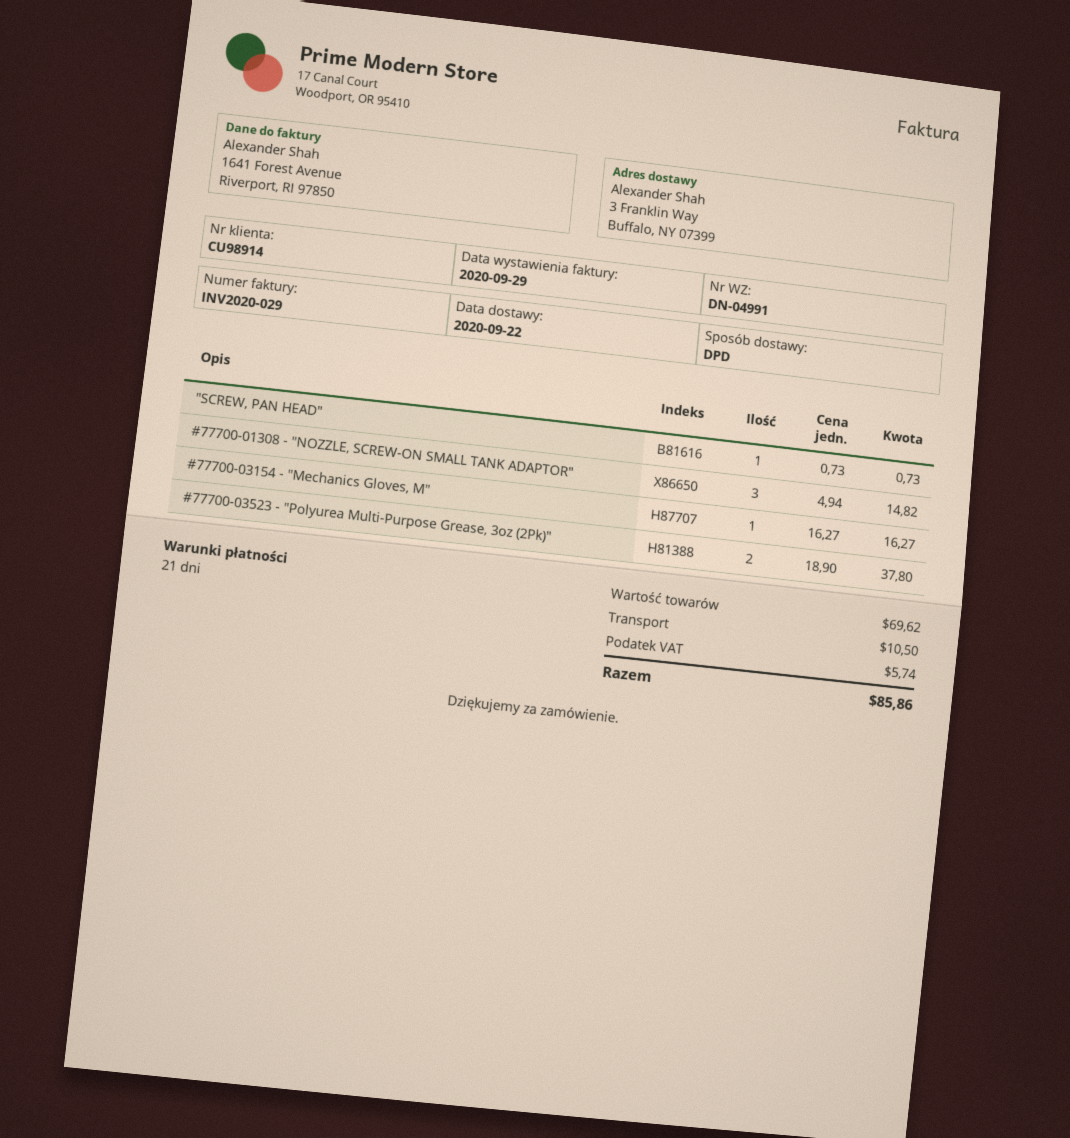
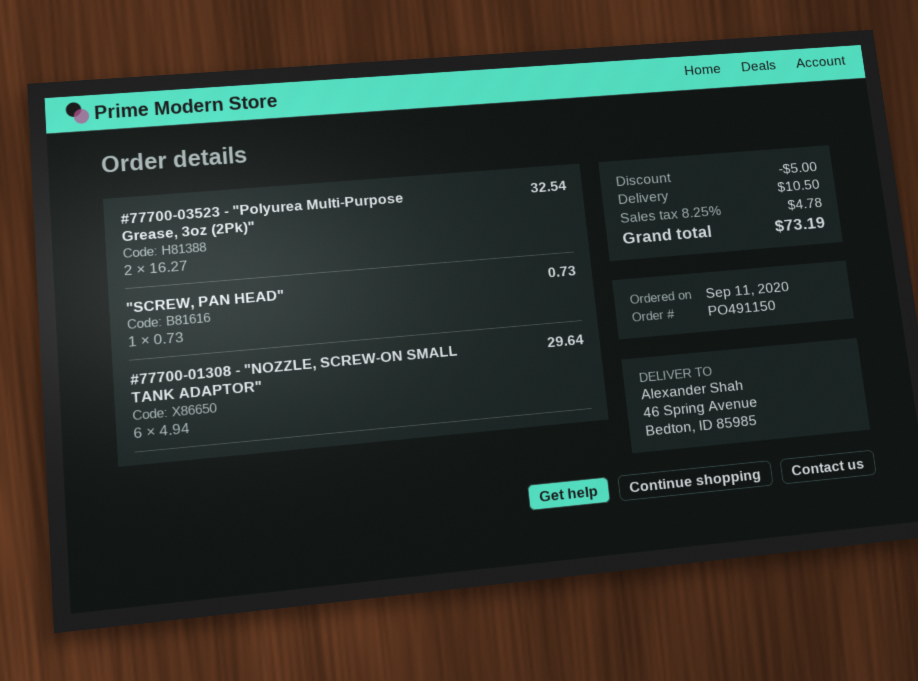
ship to: 3 Franklin Way, Buffalo, NY 07399 -> 46 Spring Avenue, Bedton, ID 85985
#77700-01308 - "NOZZLE, SCREW-ON SMALL TANK ADAPTOR": 3 x 4.94 = 14.82 -> 6 x 4.94 = 29.64
#77700-03154 - "Mechanics Gloves, M": 1 x 16.27 = 16.27 -> none
#77700-03523 - "Polyurea Multi-Purpose Grease, 3oz (2Pk)": 2 x 18.90 = 37.80 -> 2 x 16.27 = 32.54
discount: none -> 5.00
tax: 5.74 -> 4.78
total: 85.86 -> 73.19

